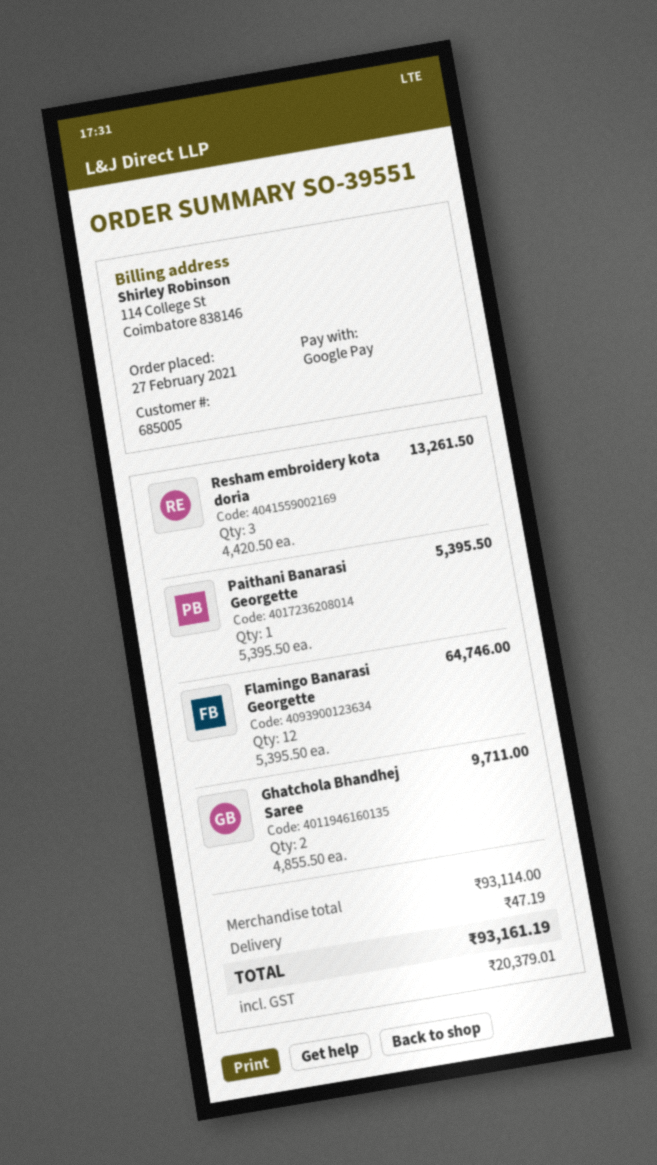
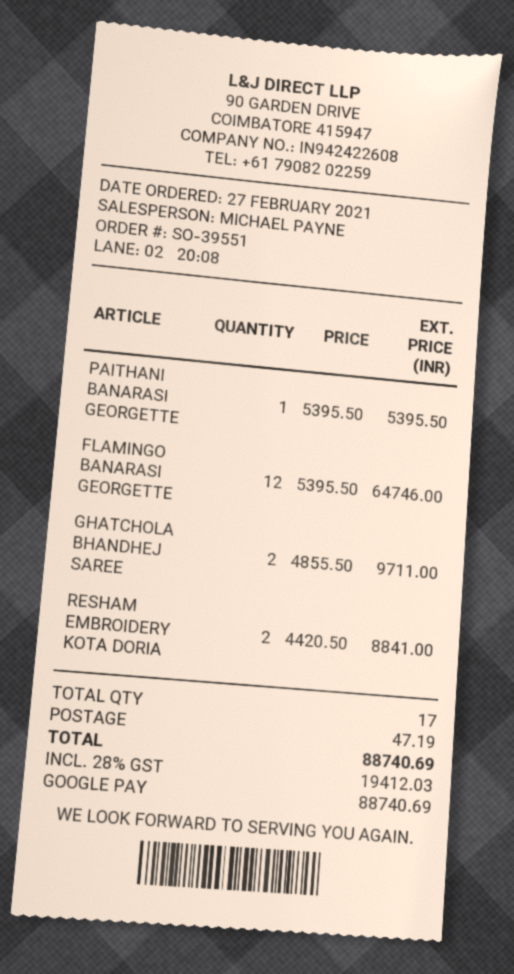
Resham embroidery kota doria: 3 x 4420.50 = 13261.50 -> 2 x 4420.50 = 8841.00
tax: 20379.01 -> 19412.03
total: 93161.19 -> 88740.69

